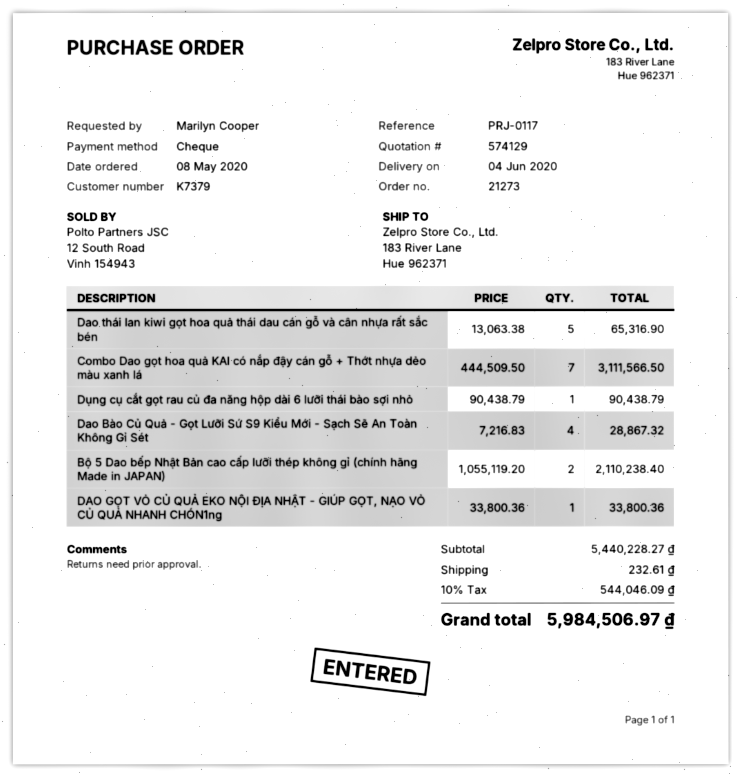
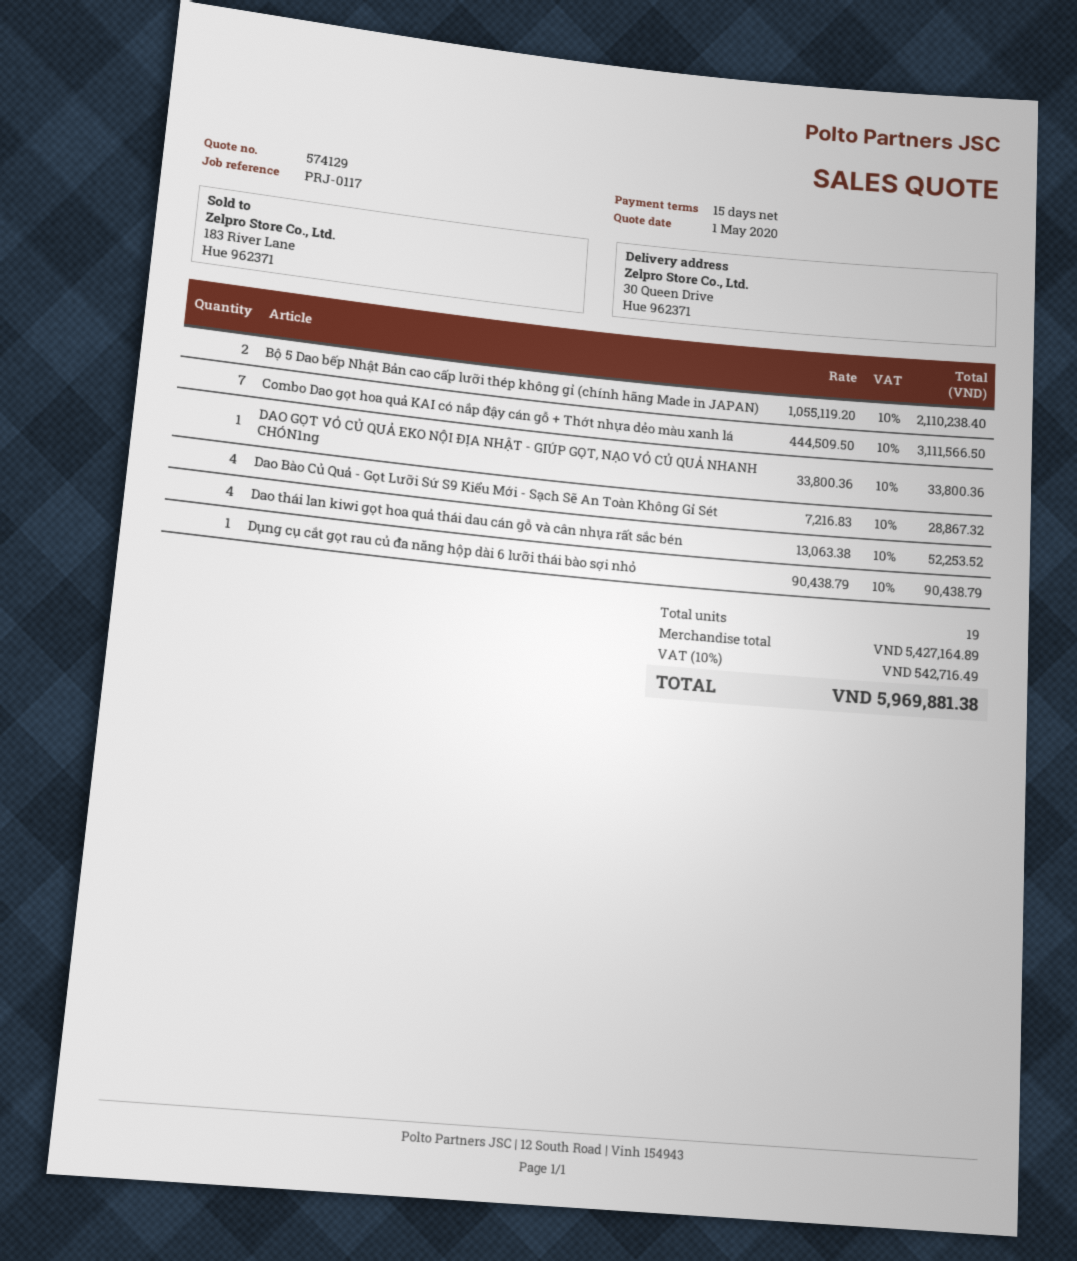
ship to: 183 River Lane, Hue 962371 -> 30 Queen Drive, Hue 962371
Dao thái lan kiwi gọt hoa quả thái dau cán gỗ và cân nhựa rất sắc bén: 5 x 13063.38 = 65316.90 -> 4 x 13063.38 = 52253.52
subtotal: 5440228.27 -> 5427164.89
shipping: 232.61 -> none
tax: 10% = 544046.09 -> 10% = 542716.49
total: 5984506.97 -> 5969881.38

